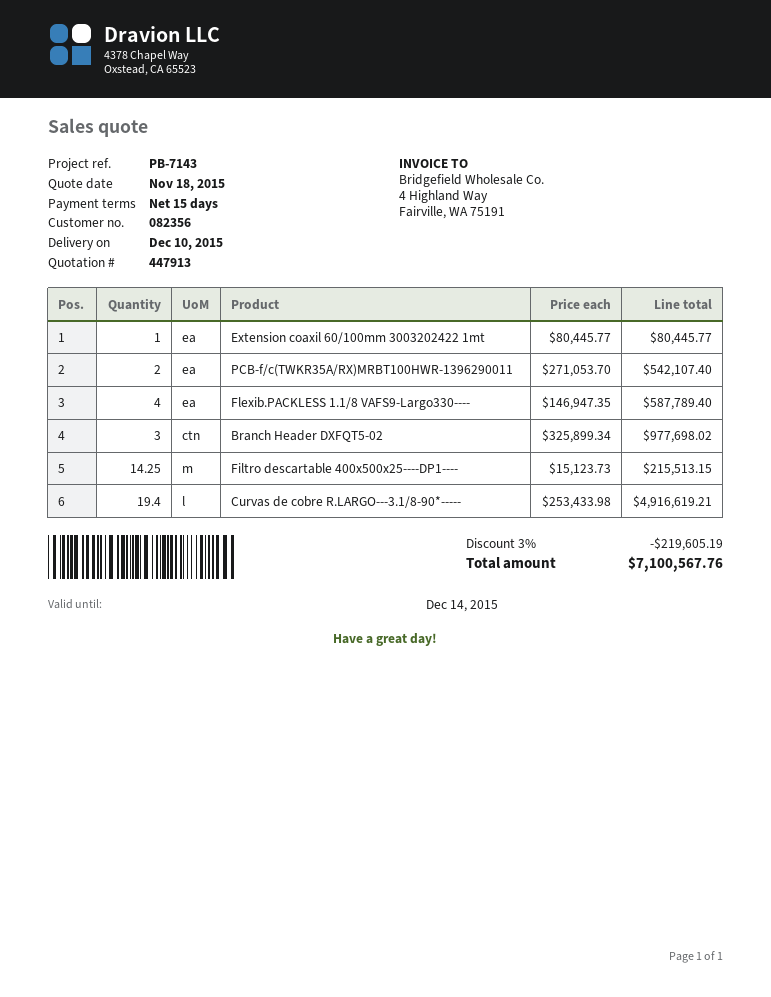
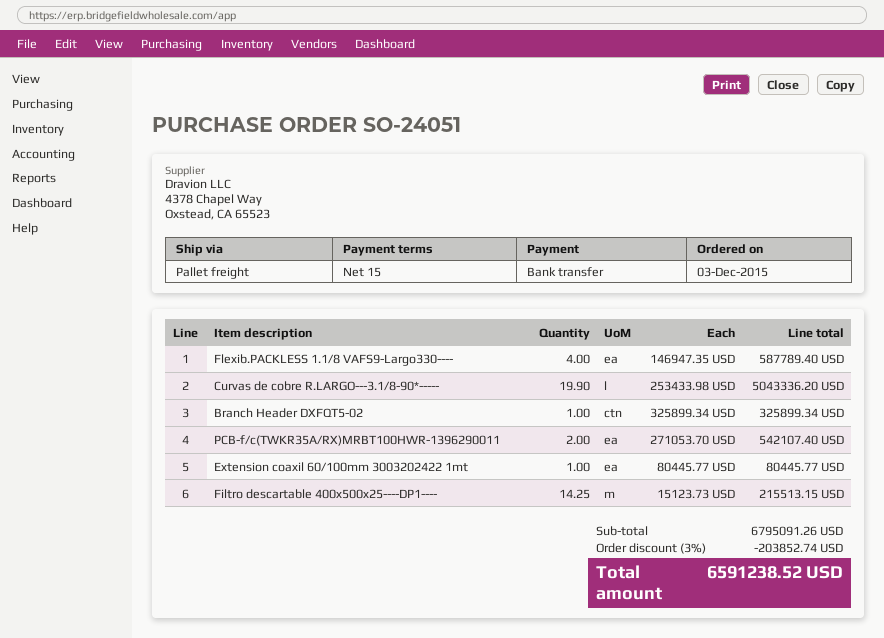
Branch Header DXFQT5-02: 3 x 325899.34 = 977698.02 -> 1 x 325899.34 = 325899.34
Curvas de cobre R.LARGO---3.1/8-90*-----: 19.4 x 253433.98 = 4916619.21 -> 19.9 x 253433.98 = 5043336.20
discount: 3% = 219605.19 -> 3% = 203852.74
total: 7100567.76 -> 6591238.52

